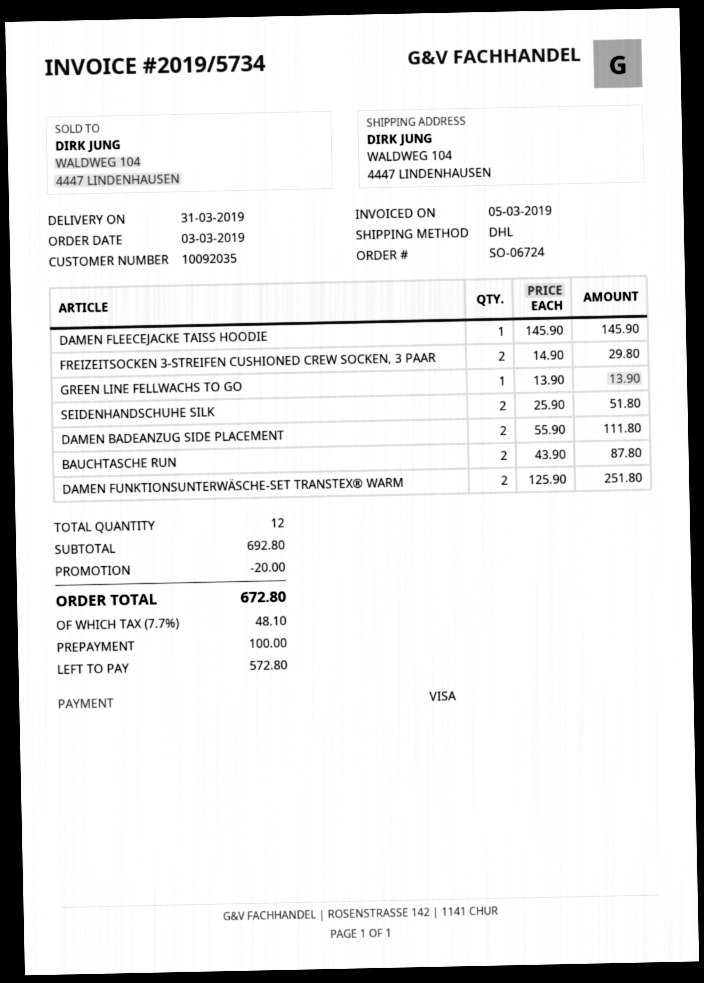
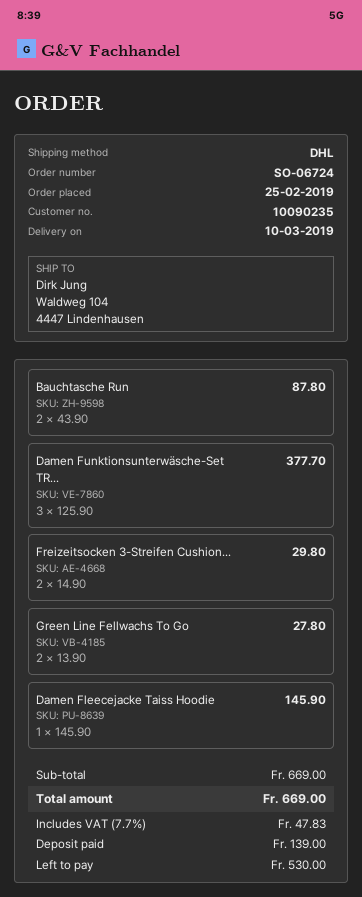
order date: 2019-03-03 -> 2019-02-25
delivery date: 2019-03-31 -> 2019-03-10
customer number: 10092035 -> 10090235
GREEN LINE FELLWACHS TO GO: 1 x 13.90 = 13.90 -> 2 x 13.90 = 27.80
SEIDENHANDSCHUHE SILK: 2 x 25.90 = 51.80 -> none
DAMEN BADEANZUG SIDE PLACEMENT: 2 x 55.90 = 111.80 -> none
DAMEN FUNKTIONSUNTERWÄSCHE-SET TRANSTEX® WARM: 2 x 125.90 = 251.80 -> 3 x 125.90 = 377.70
subtotal: 692.80 -> 669.00
discount: 20.00 -> none
tax: 7.7% = 48.10 -> 7.7% = 47.83
total: 672.80 -> 669.00
deposit: 100.00 -> 139.00
balance: 572.80 -> 530.00

